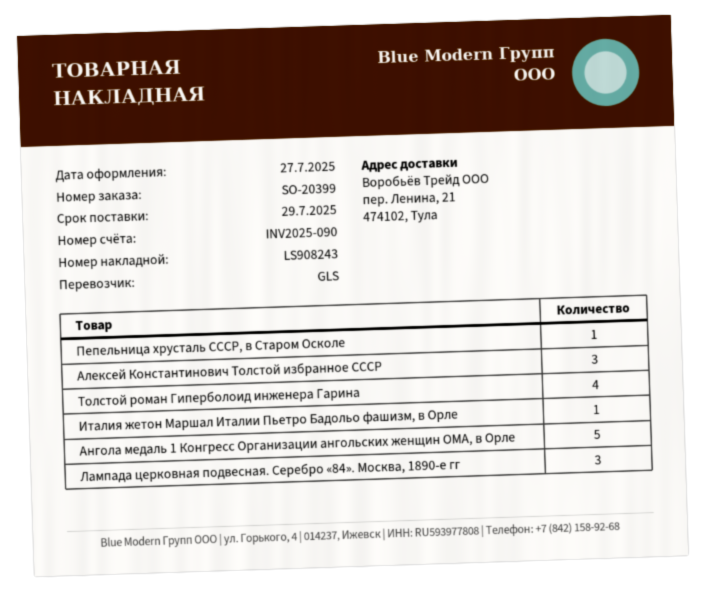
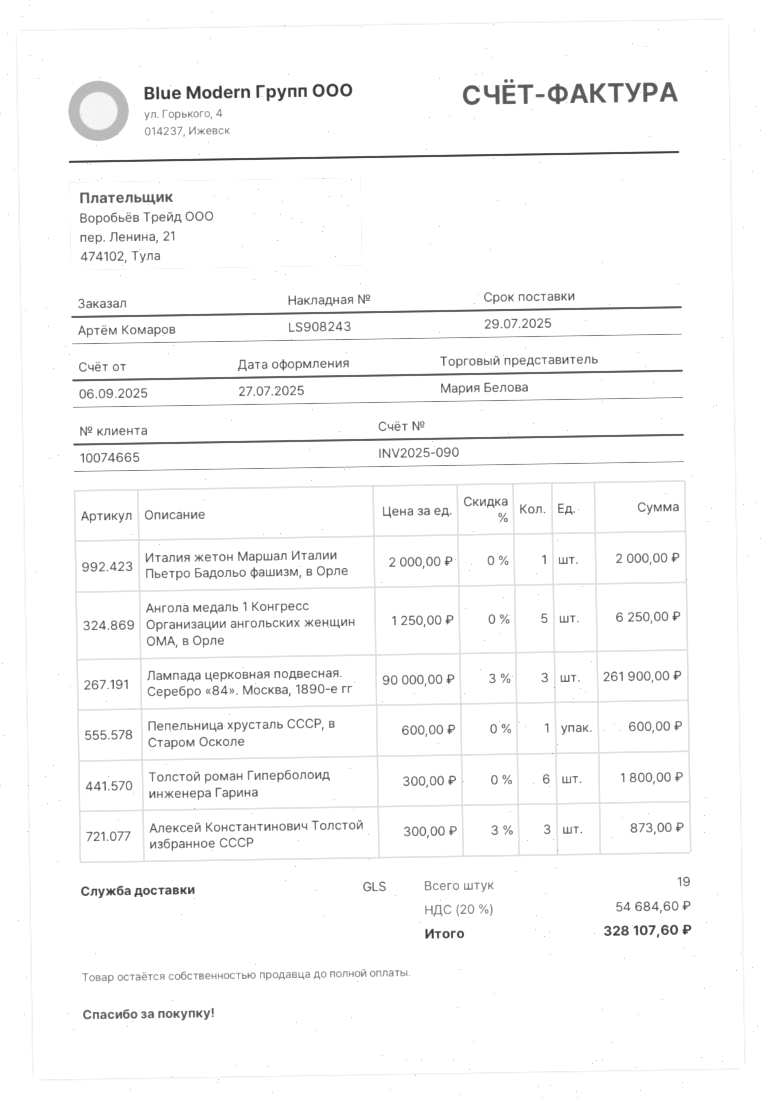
Толстой роман Гиперболоид инженера Гарина: 4 -> 6

